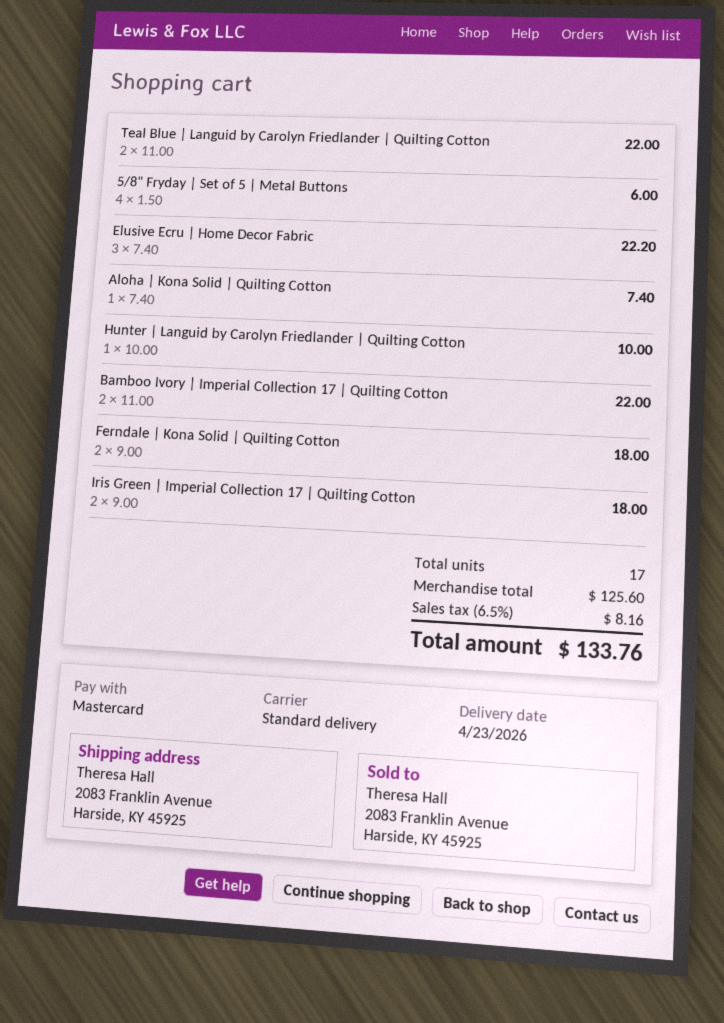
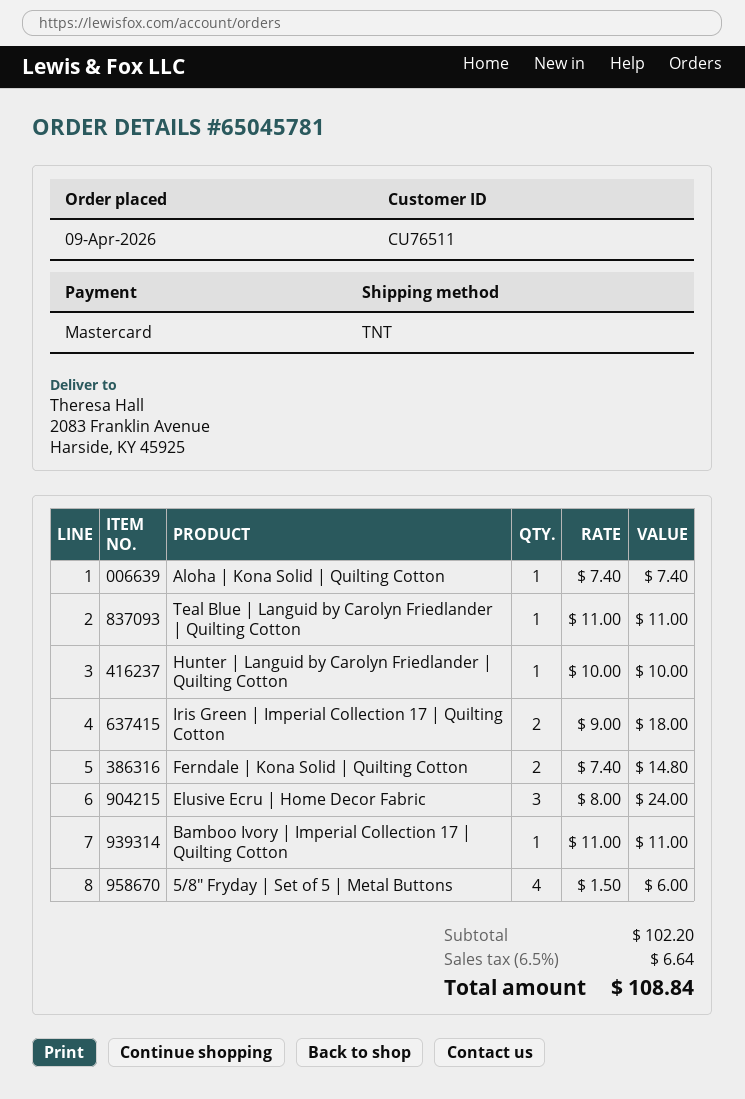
shipping method: standard -> TNT
Teal Blue | Languid by Carolyn Friedlander | Quilting Cotton: 2 x 11.00 = 22.00 -> 1 x 11.00 = 11.00
Elusive Ecru | Home Decor Fabric: 3 x 7.40 = 22.20 -> 3 x 8.00 = 24.00
Bamboo Ivory | Imperial Collection 17 | Quilting Cotton: 2 x 11.00 = 22.00 -> 1 x 11.00 = 11.00
Ferndale | Kona Solid | Quilting Cotton: 2 x 9.00 = 18.00 -> 2 x 7.40 = 14.80
subtotal: 125.60 -> 102.20
tax: 6.5% = 8.16 -> 6.5% = 6.64
total: 133.76 -> 108.84

